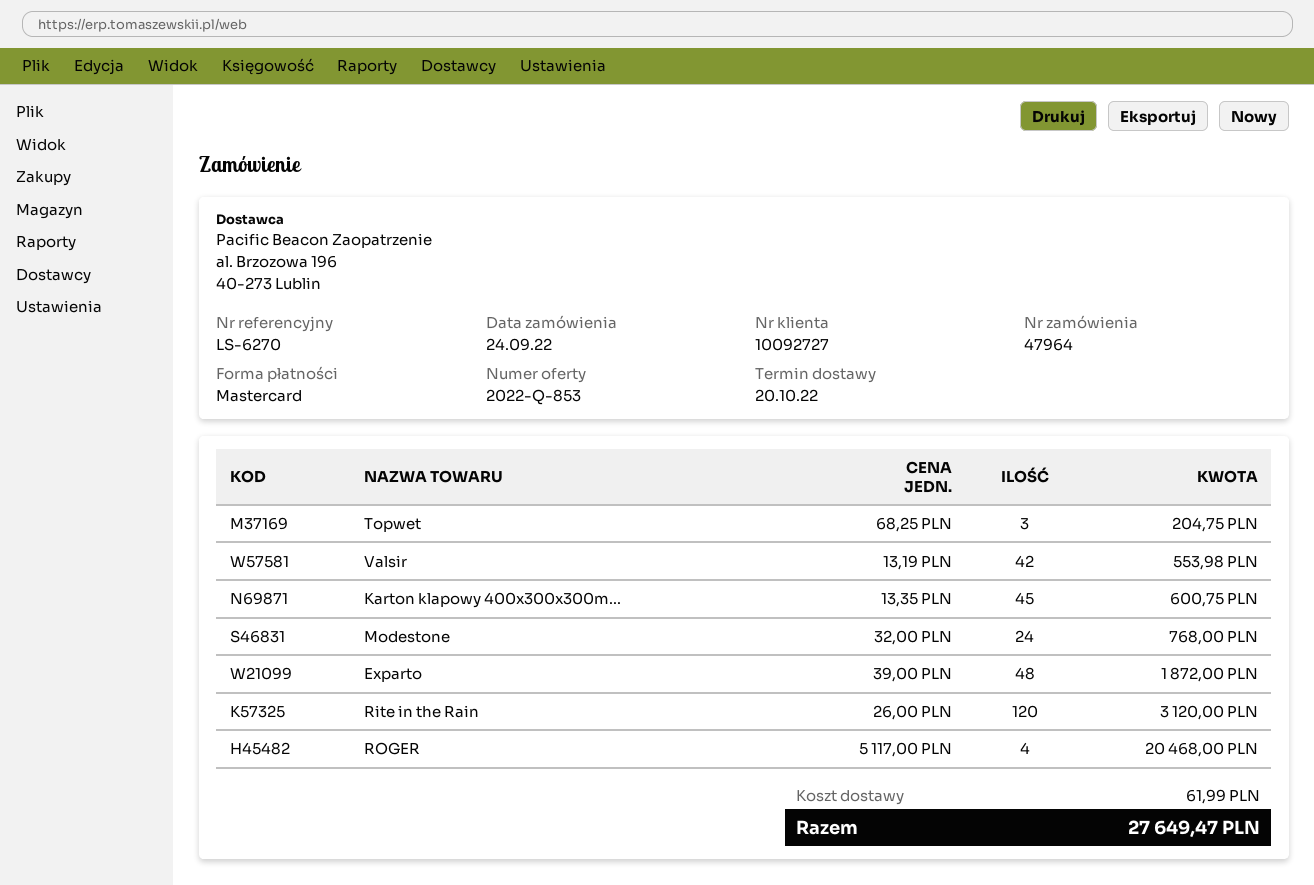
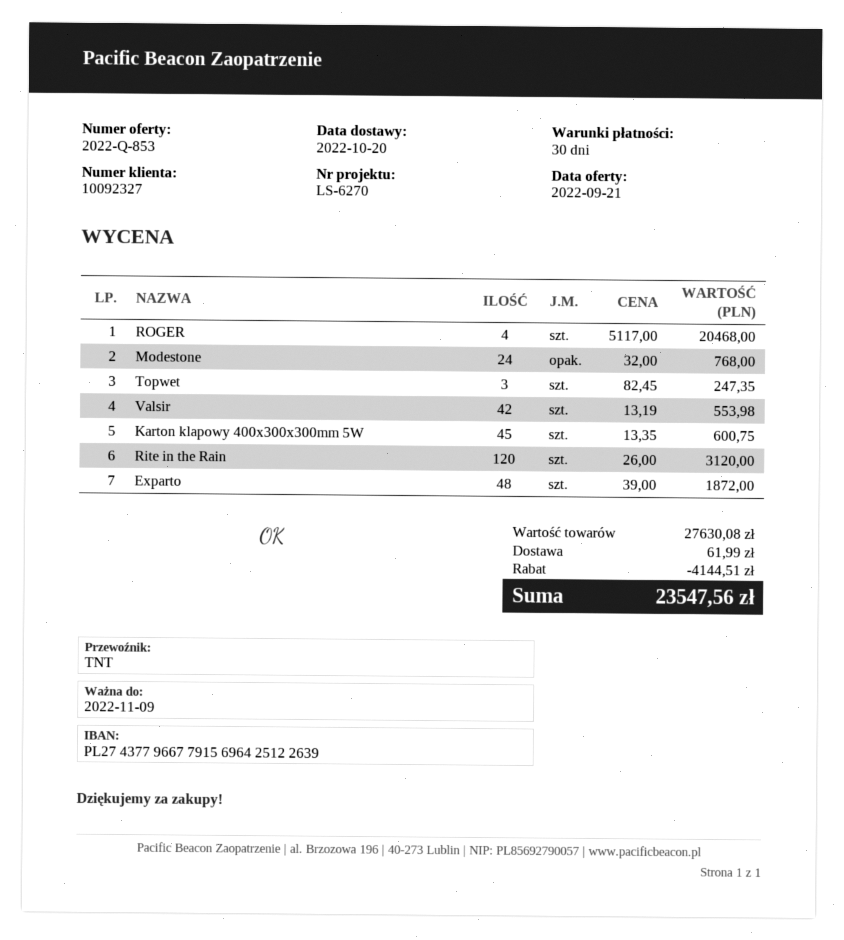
customer number: 10092727 -> 10092327
Topwet: 3 x 68.25 = 204.75 -> 3 x 82.45 = 247.35
discount: none -> 4144.51
total: 27649.47 -> 23547.56

